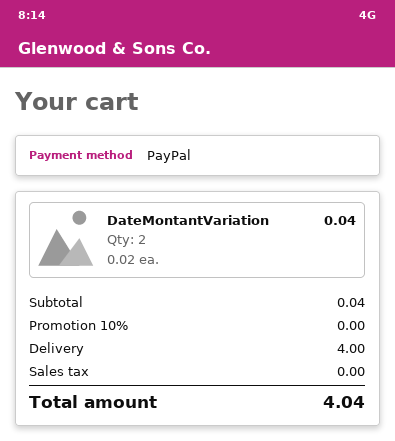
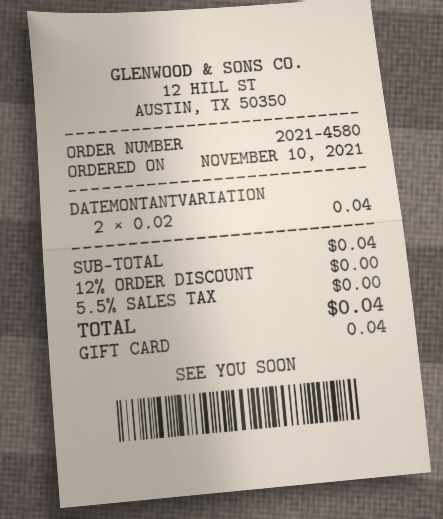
payment method: PayPal -> gift card
discount: 10% = 0.00 -> 12% = 0.00
shipping: 4.00 -> none
total: 4.04 -> 0.04

